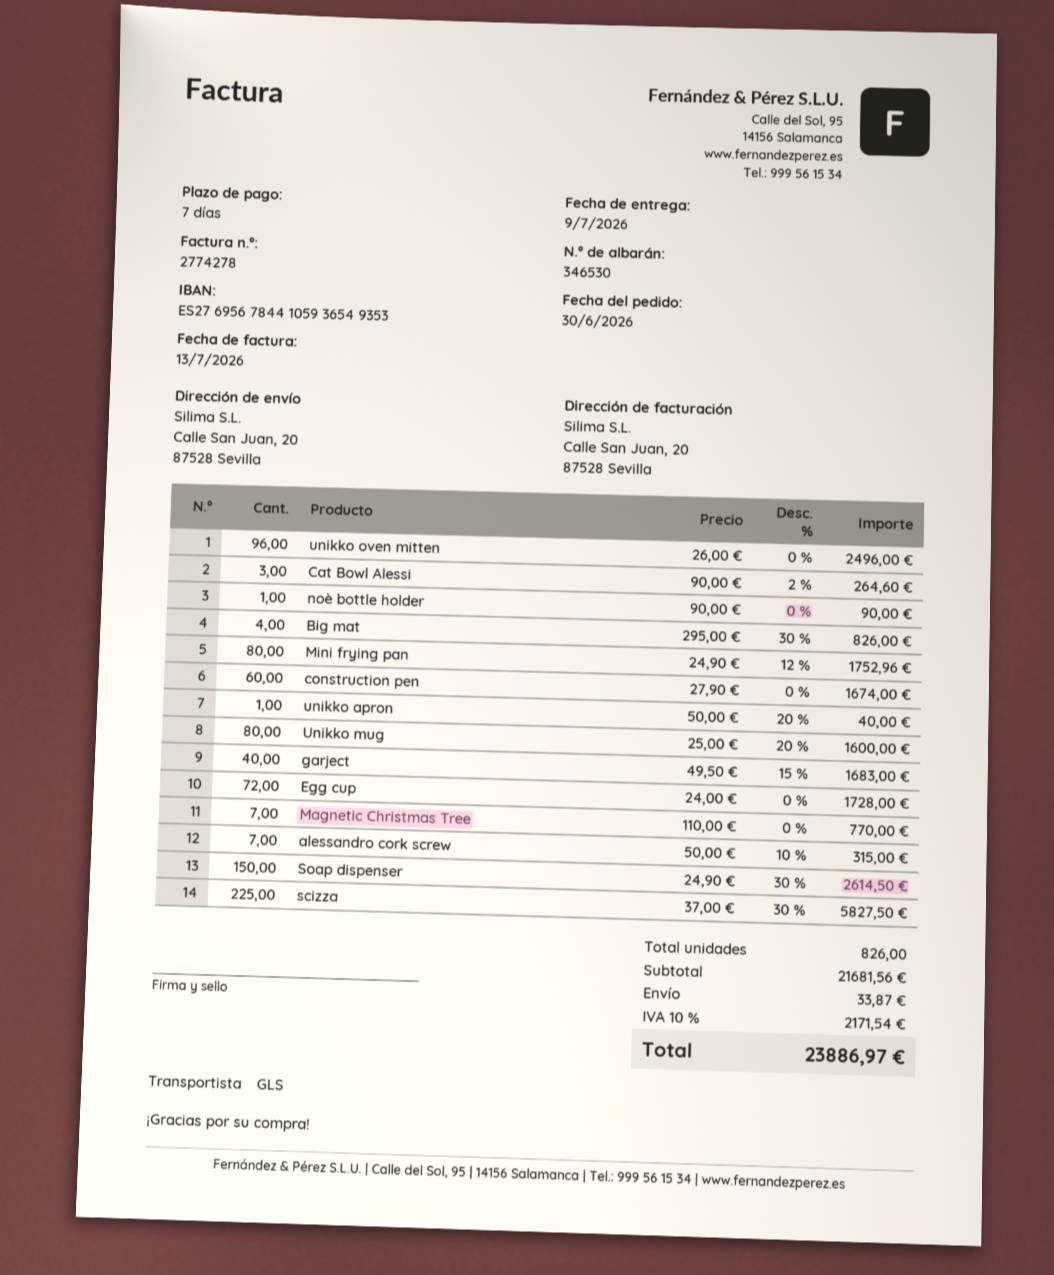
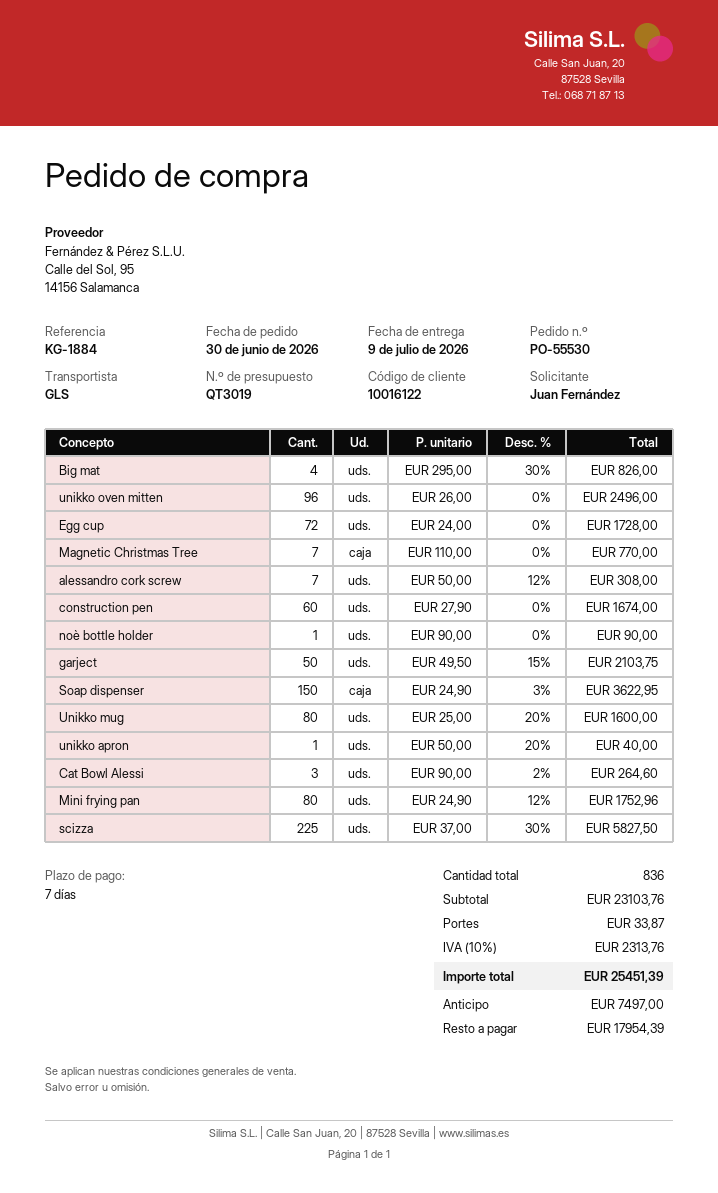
garject: 40 x 49.50 - 15% = 1683.00 -> 50 x 49.50 - 15% = 2103.75
alessandro cork screw: 7 x 50.00 - 10% = 315.00 -> 7 x 50.00 - 12% = 308.00
Soap dispenser: 150 x 24.90 - 30% = 2614.50 -> 150 x 24.90 - 3% = 3622.95
total quantity: 826 -> 836
subtotal: 21681.56 -> 23103.76
tax: 10% = 2171.54 -> 10% = 2313.76
total: 23886.97 -> 25451.39

